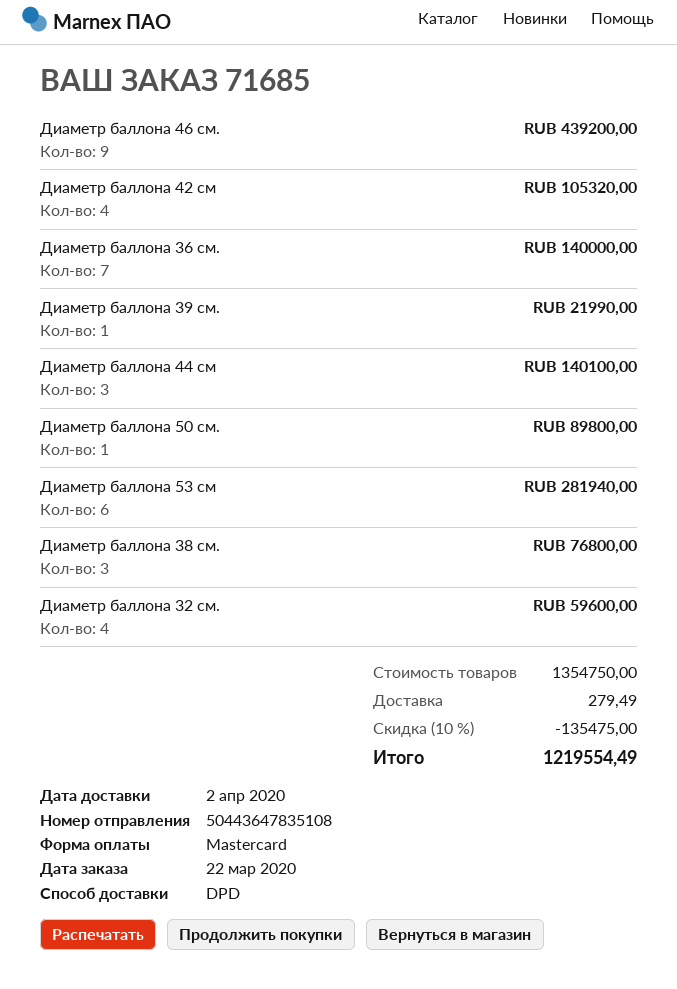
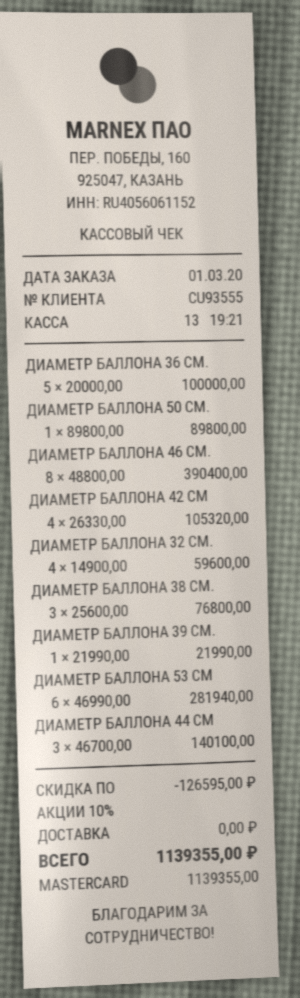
order date: 2020-03-22 -> 2020-03-01
Диаметр баллона 46 см.: 9 for 439200.00 -> 8 for 390400.00
Диаметр баллона 36 см.: 7 for 140000.00 -> 5 for 100000.00
discount: 10% = 135475.00 -> 10% = 126595.00
shipping: 279.49 -> 0.00
total: 1219554.49 -> 1139355.00

